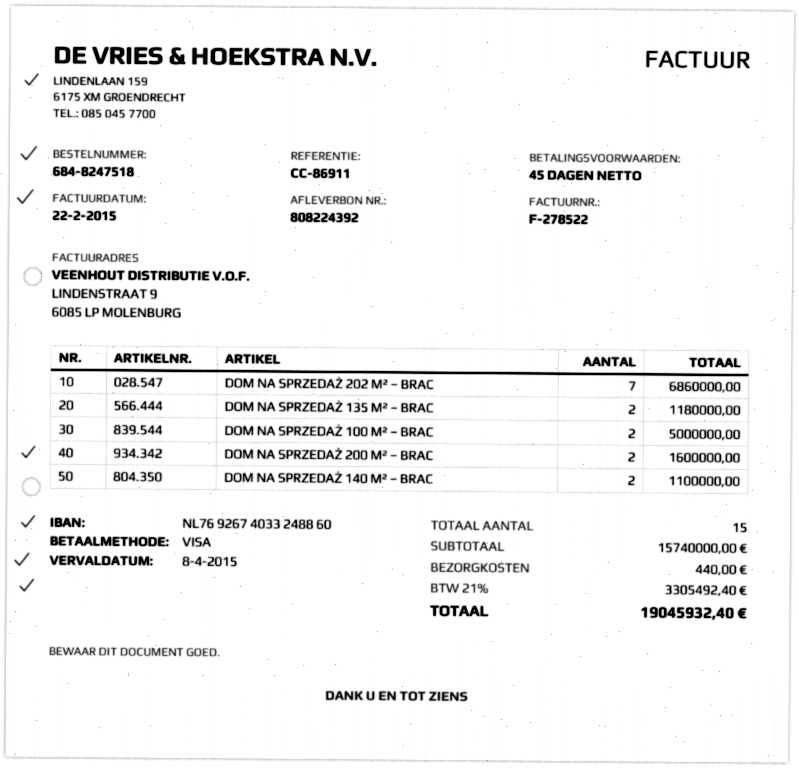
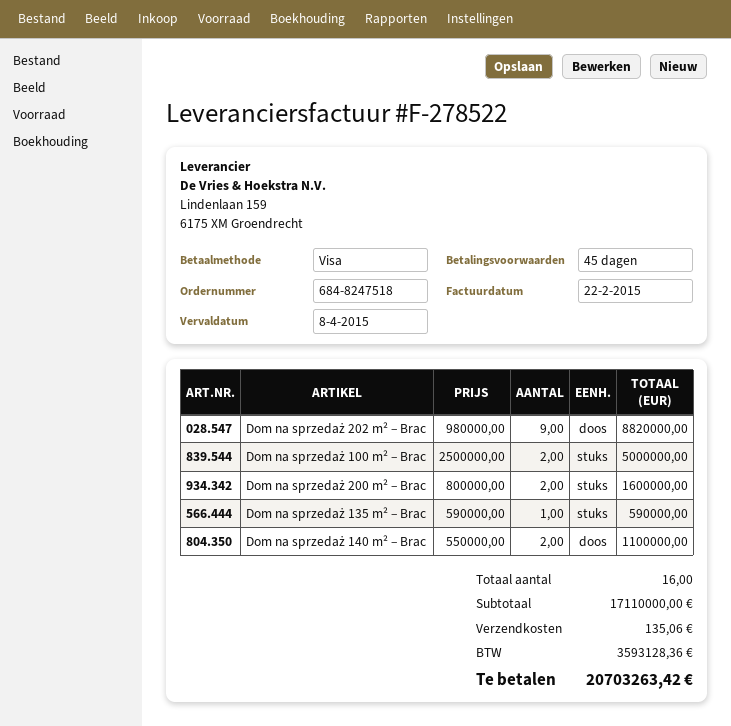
DOM NA SPRZEDAŻ 202 M² – BRAC: 7 for 6860000.00 -> 9 for 8820000.00
DOM NA SPRZEDAŻ 135 M² – BRAC: 2 for 1180000.00 -> 1 for 590000.00
total quantity: 15 -> 16
subtotal: 15740000.00 -> 17110000.00
shipping: 440.00 -> 135.06
tax: 3305492.40 -> 3593128.36
total: 19045932.40 -> 20703263.42

